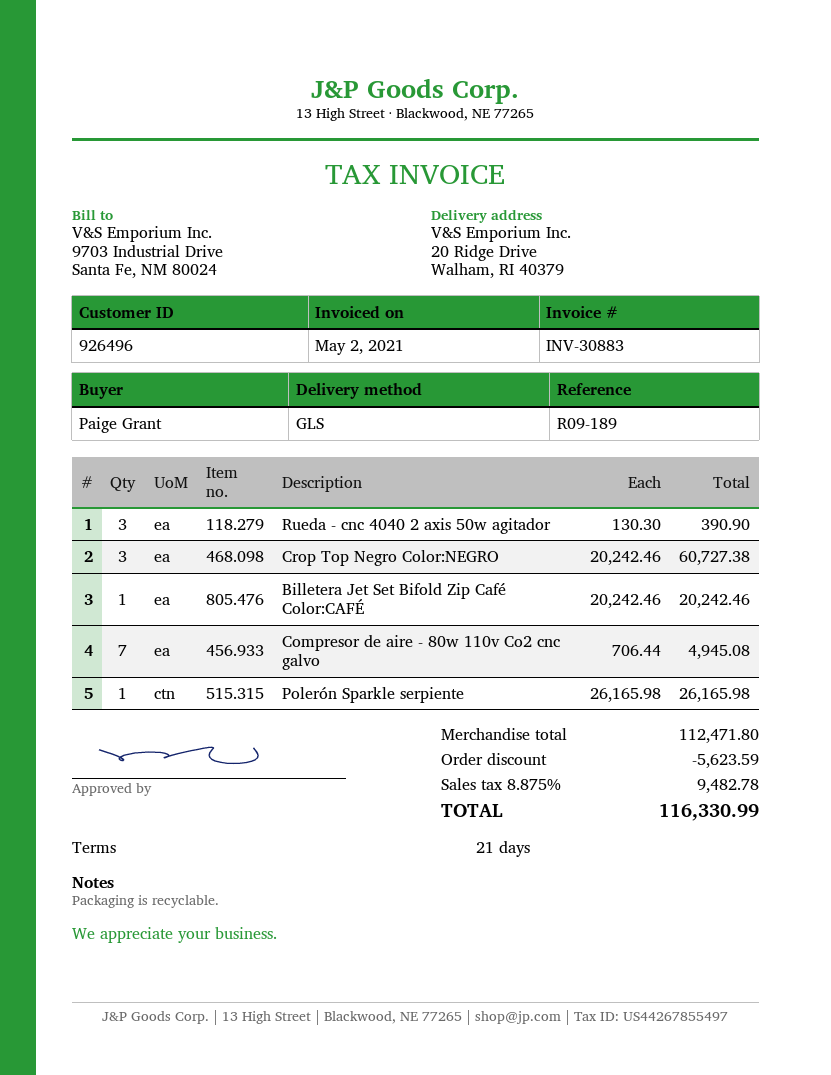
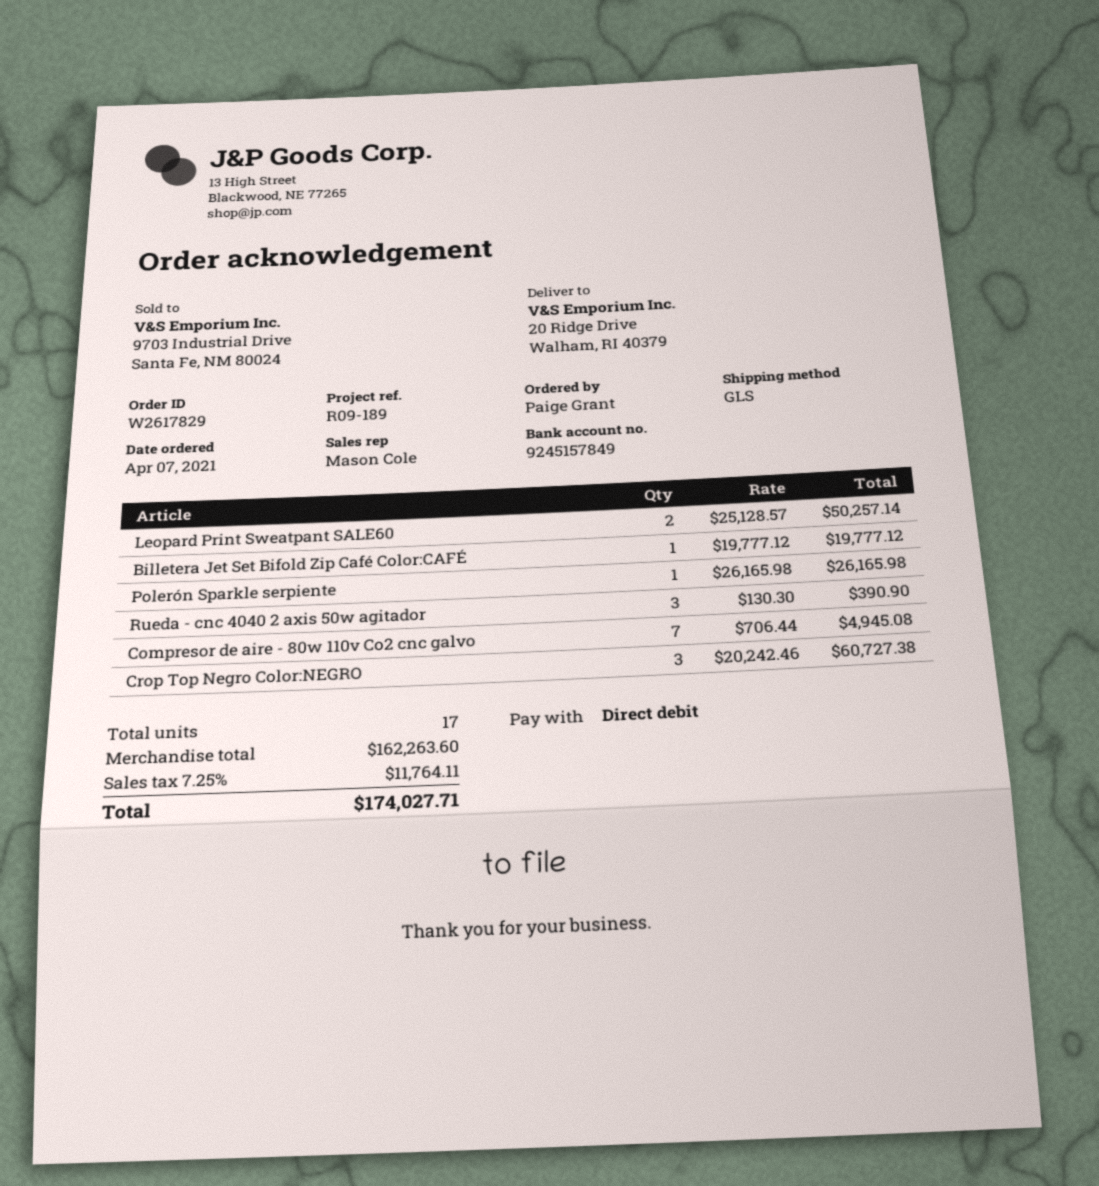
Billetera Jet Set Bifold Zip Café Color:CAFÉ: 1 x 20242.46 = 20242.46 -> 1 x 19777.12 = 19777.12
Leopard Print Sweatpant SALE60: none -> 2 x 25128.57 = 50257.14
subtotal: 112471.80 -> 162263.60
discount: 5623.59 -> none
tax: 8.875% = 9482.78 -> 7.25% = 11764.11
total: 116330.99 -> 174027.71

